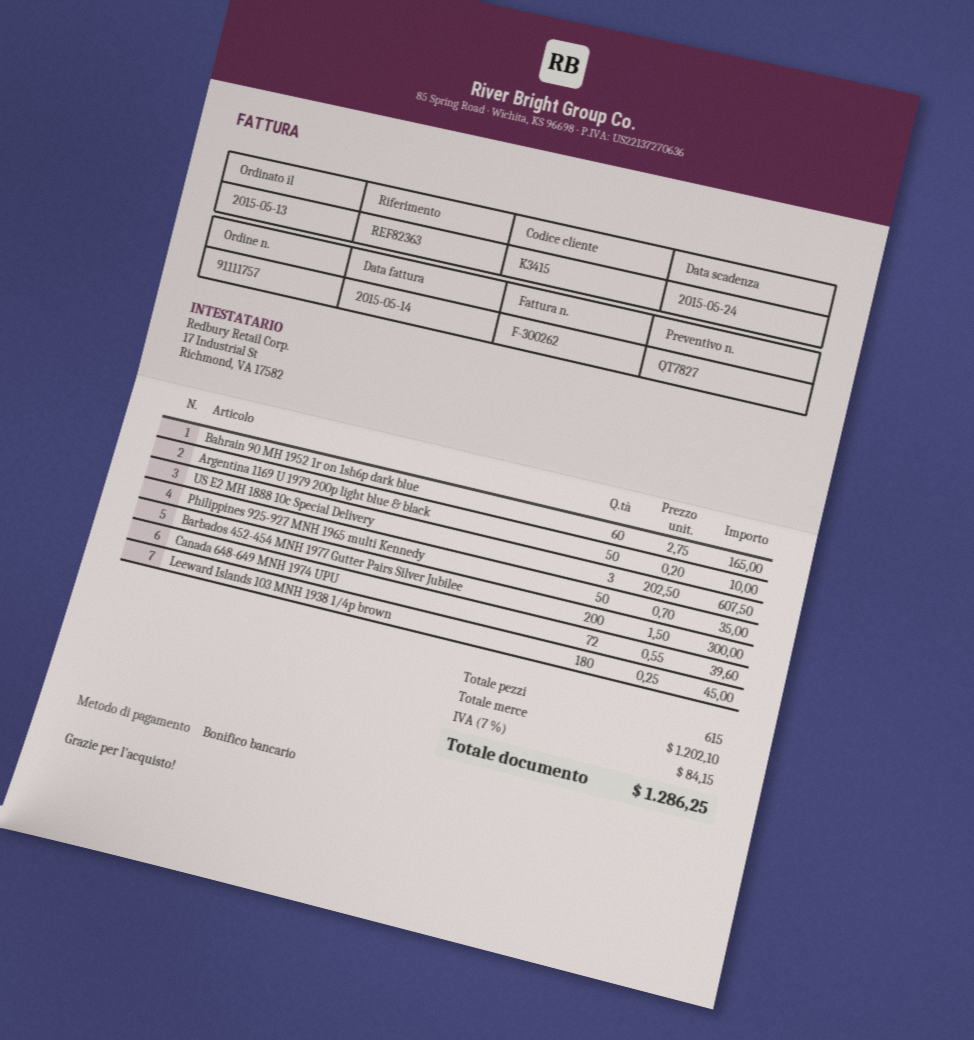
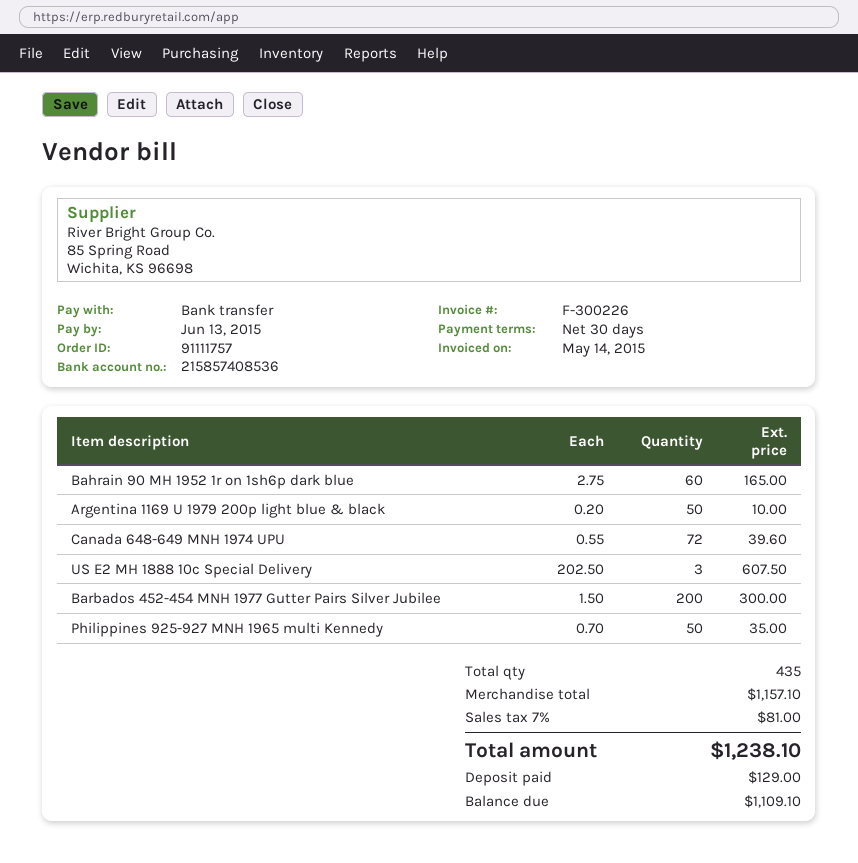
invoice number: F-300262 -> F-300226
due date: 2015-05-24 -> 2015-06-13
Leeward Islands 103 MNH 1938 1/4p brown: 180 x 0.25 = 45.00 -> none
total quantity: 615 -> 435
subtotal: 1202.10 -> 1157.10
tax: 7% = 84.15 -> 7% = 81.00
total: 1286.25 -> 1238.10

